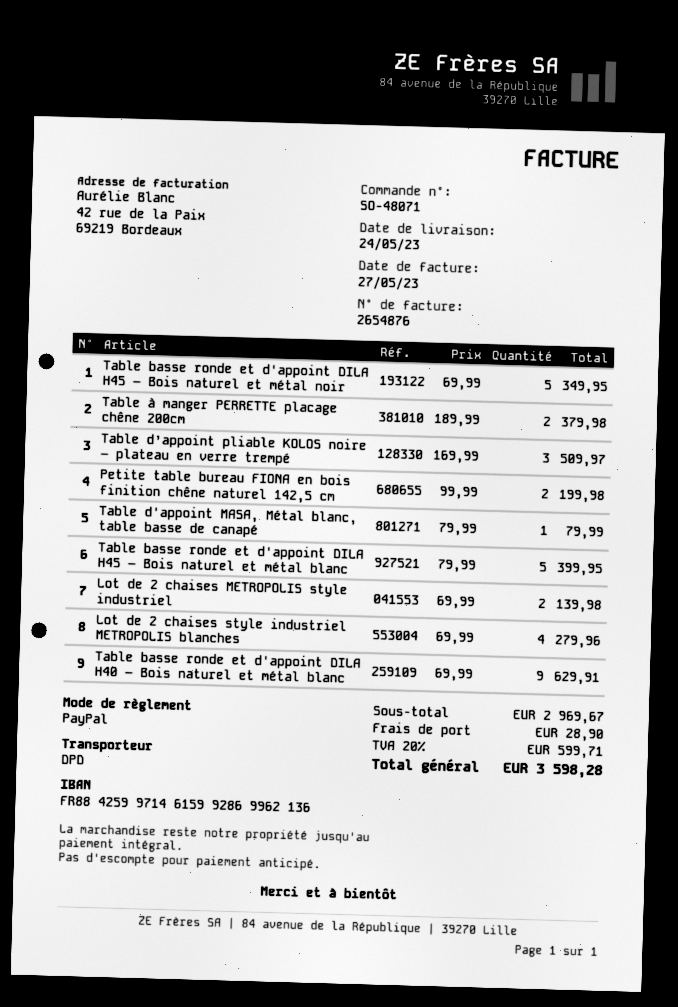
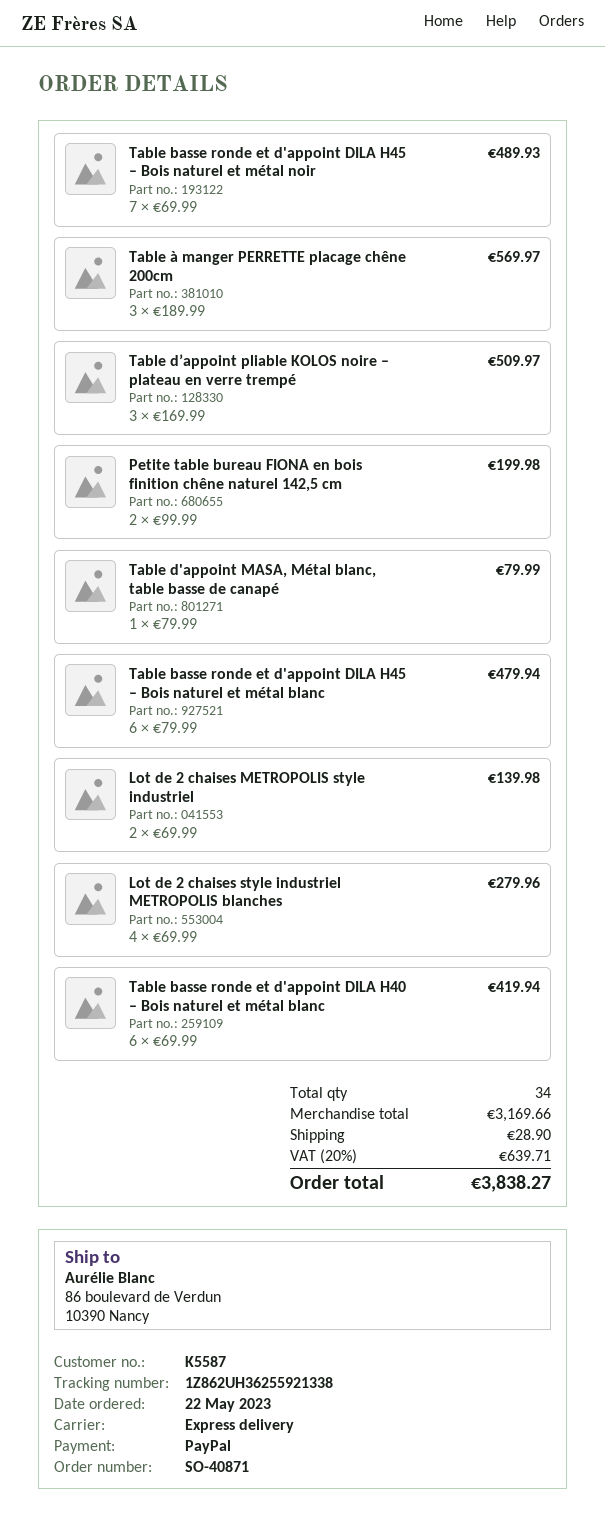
order number: SO-48071 -> SO-40871
shipping method: DPD -> express
Table basse ronde et d'appoint DILA H45 – Bois naturel et métal noir: 5 x 69.99 = 349.95 -> 7 x 69.99 = 489.93
Table à manger PERRETTE placage chêne 200cm: 2 x 189.99 = 379.98 -> 3 x 189.99 = 569.97
Table basse ronde et d'appoint DILA H45 – Bois naturel et métal blanc: 5 x 79.99 = 399.95 -> 6 x 79.99 = 479.94
Table basse ronde et d'appoint DILA H40 – Bois naturel et métal blanc: 9 x 69.99 = 629.91 -> 6 x 69.99 = 419.94
subtotal: 2969.67 -> 3169.66
tax: 20% = 599.71 -> 20% = 639.71
total: 3598.28 -> 3838.27

